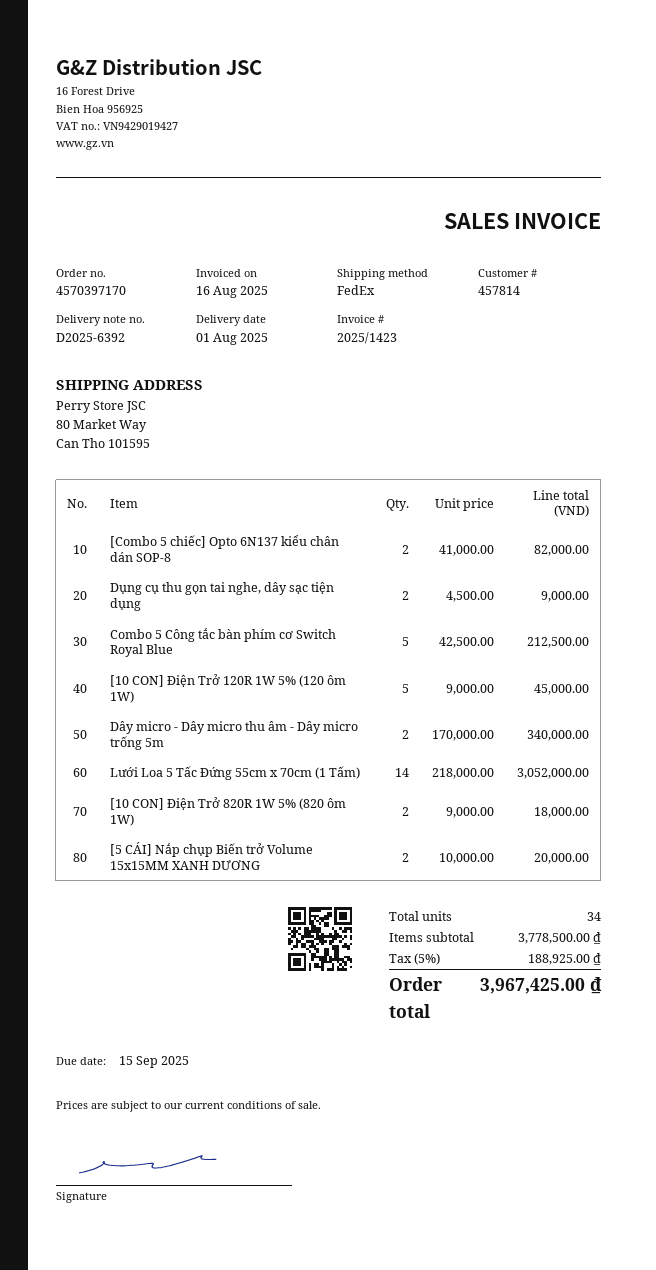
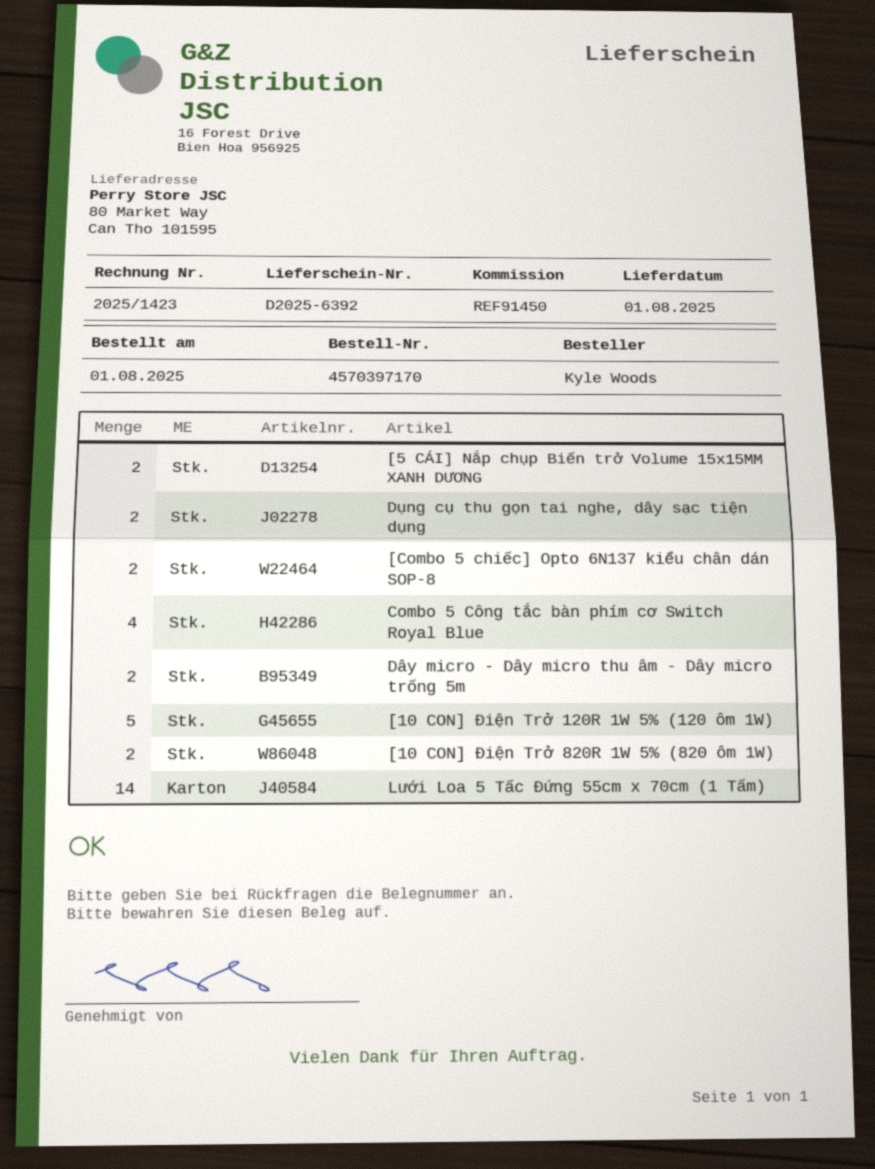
Combo 5 Công tắc bàn phím cơ Switch Royal Blue: 5 -> 4

